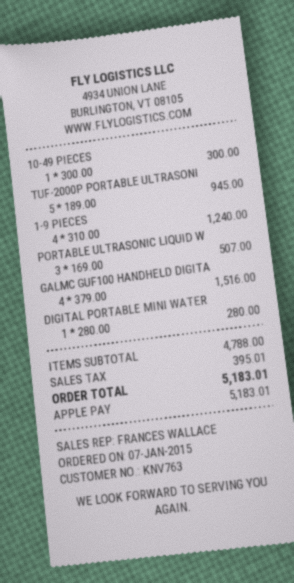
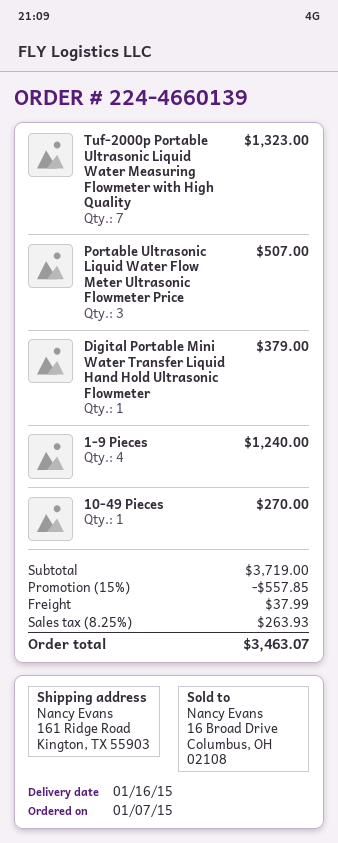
10-49 PIECES: 1 for 300.00 -> 1 for 270.00
TUF-2000P PORTABLE ULTRASONI: 5 for 945.00 -> 7 for 1323.00
GALMC GUF100 HANDHELD DIGITA: 4 for 1516.00 -> none
DIGITAL PORTABLE MINI WATER: 1 for 280.00 -> 1 for 379.00
subtotal: 4788.00 -> 3719.00
discount: none -> 15% = 557.85
shipping: none -> 37.99
tax: 395.01 -> 263.93
total: 5183.01 -> 3463.07

